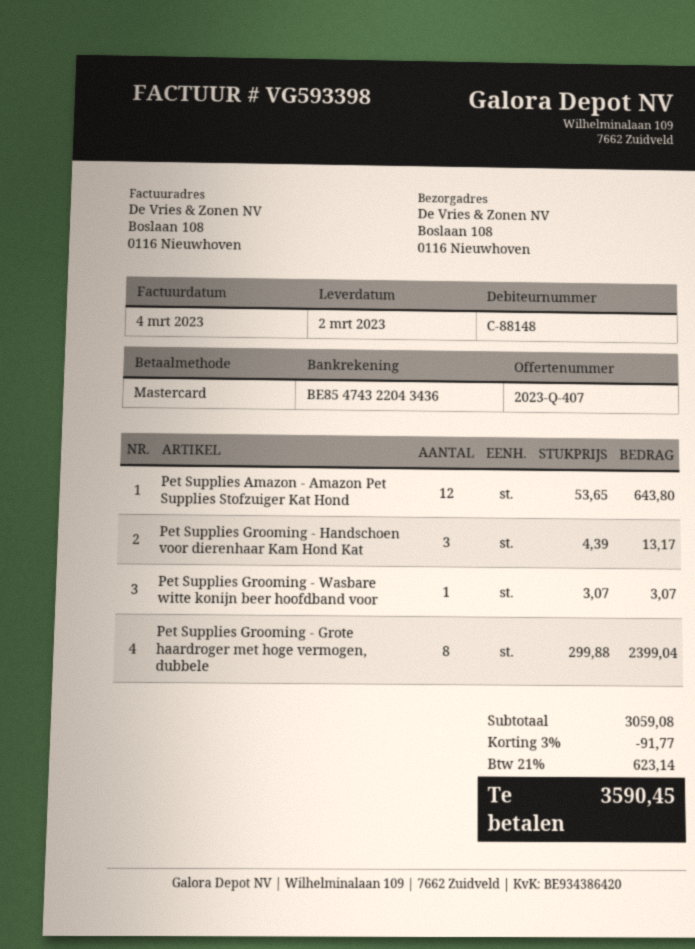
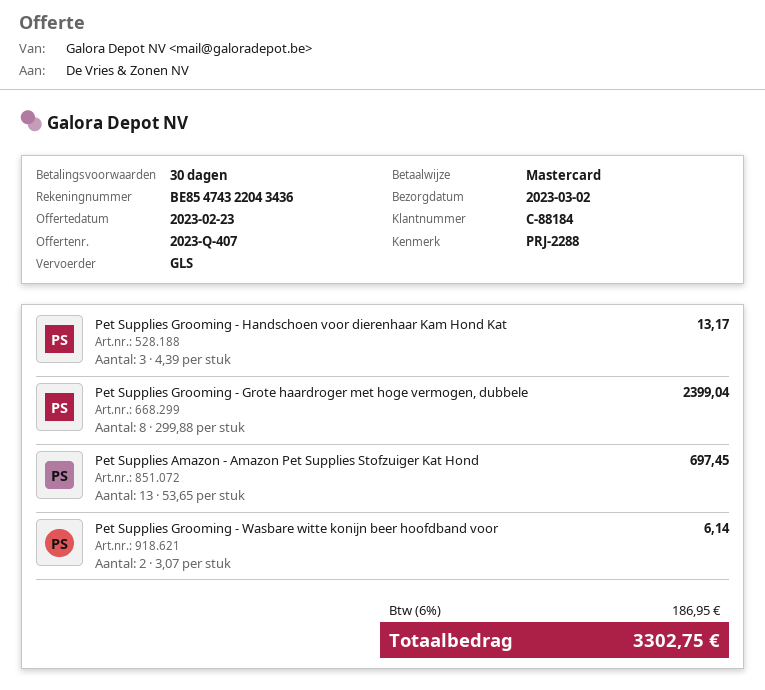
customer number: C-88148 -> C-88184
Pet Supplies Amazon - Amazon Pet Supplies Stofzuiger Kat Hond: 12 x 53.65 = 643.80 -> 13 x 53.65 = 697.45
Pet Supplies Grooming - Wasbare witte konijn beer hoofdband voor: 1 x 3.07 = 3.07 -> 2 x 3.07 = 6.14
discount: 3% = 91.77 -> none
tax: 21% = 623.14 -> 6% = 186.95
total: 3590.45 -> 3302.75

